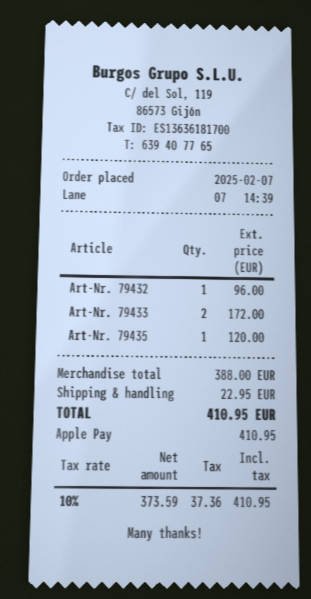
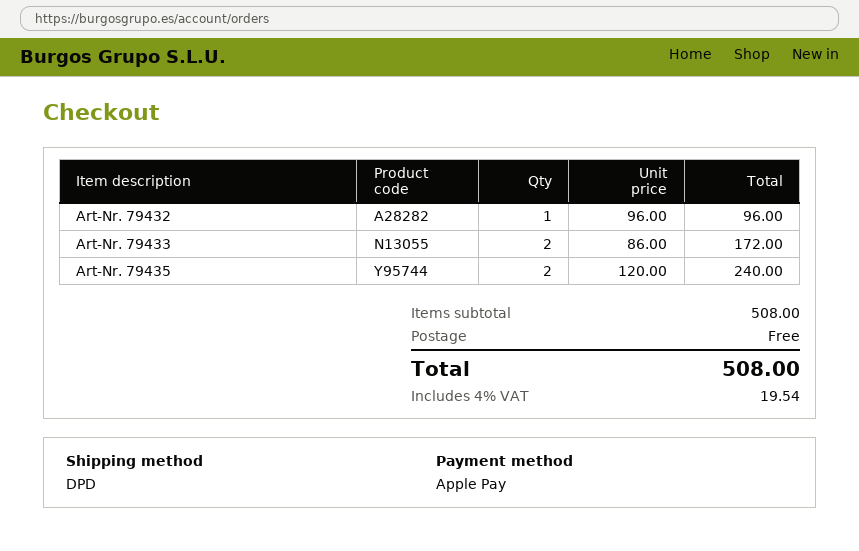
Art-Nr. 79435: 1 for 120.00 -> 2 for 240.00
subtotal: 388.00 -> 508.00
shipping: 22.95 -> 0.00
tax: 10% = 37.36 -> 4% = 19.54
total: 410.95 -> 508.00

